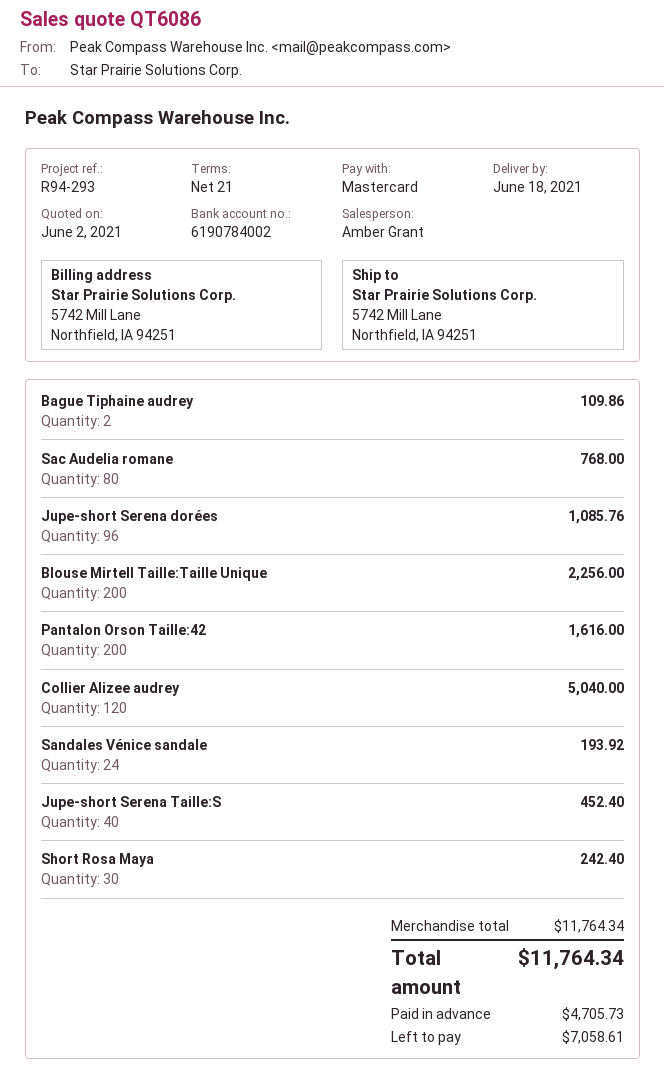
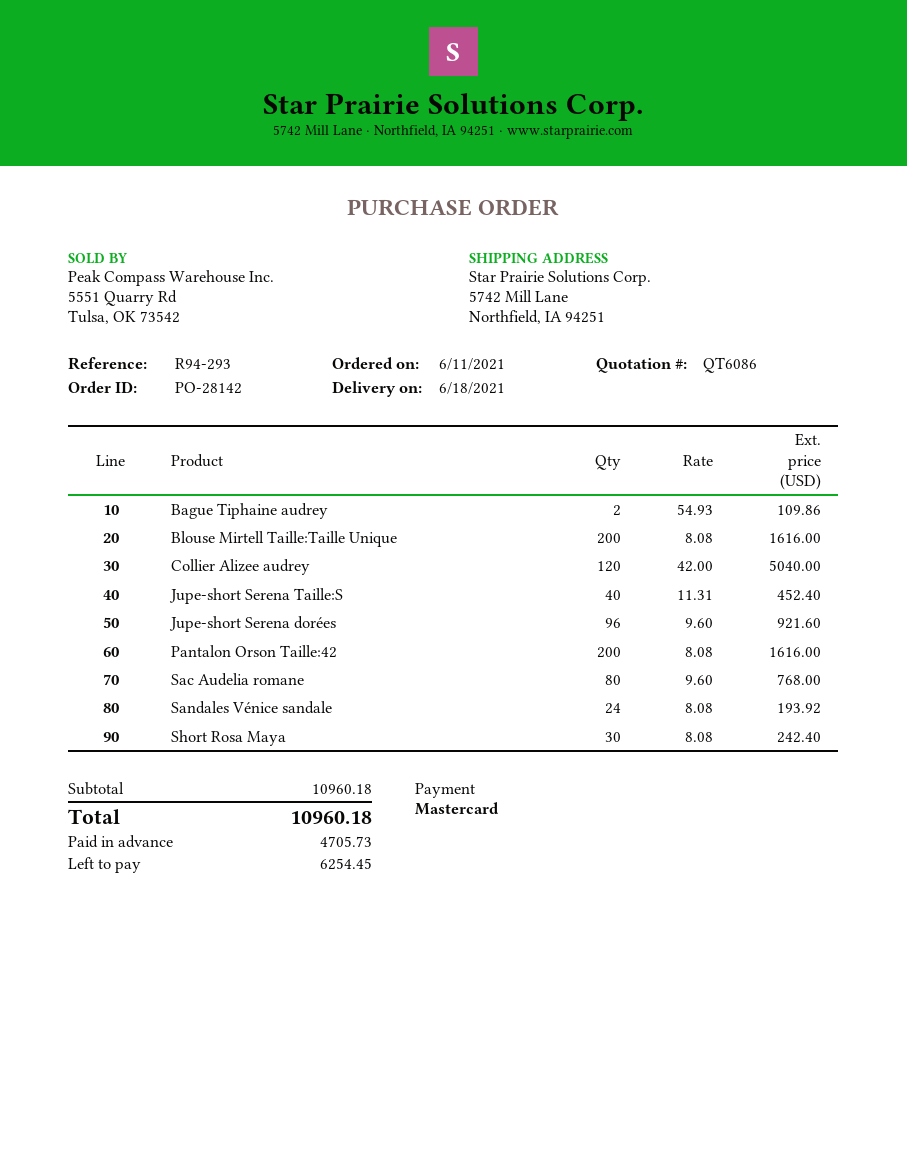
Jupe-short Serena dorées: 96 for 1085.76 -> 96 for 921.60
Blouse Mirtell Taille:Taille Unique: 200 for 2256.00 -> 200 for 1616.00
subtotal: 11764.34 -> 10960.18
total: 11764.34 -> 10960.18
balance: 7058.61 -> 6254.45

